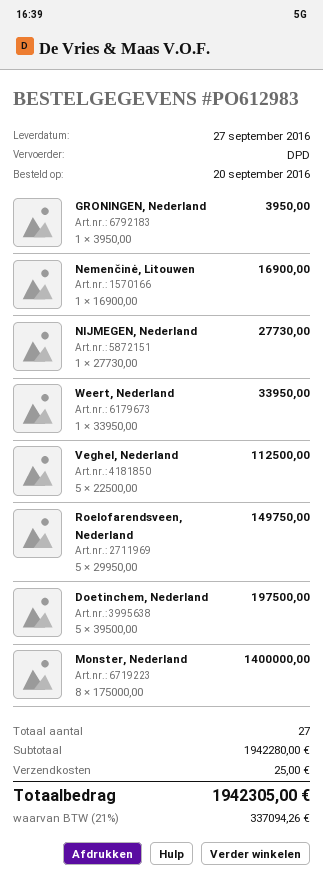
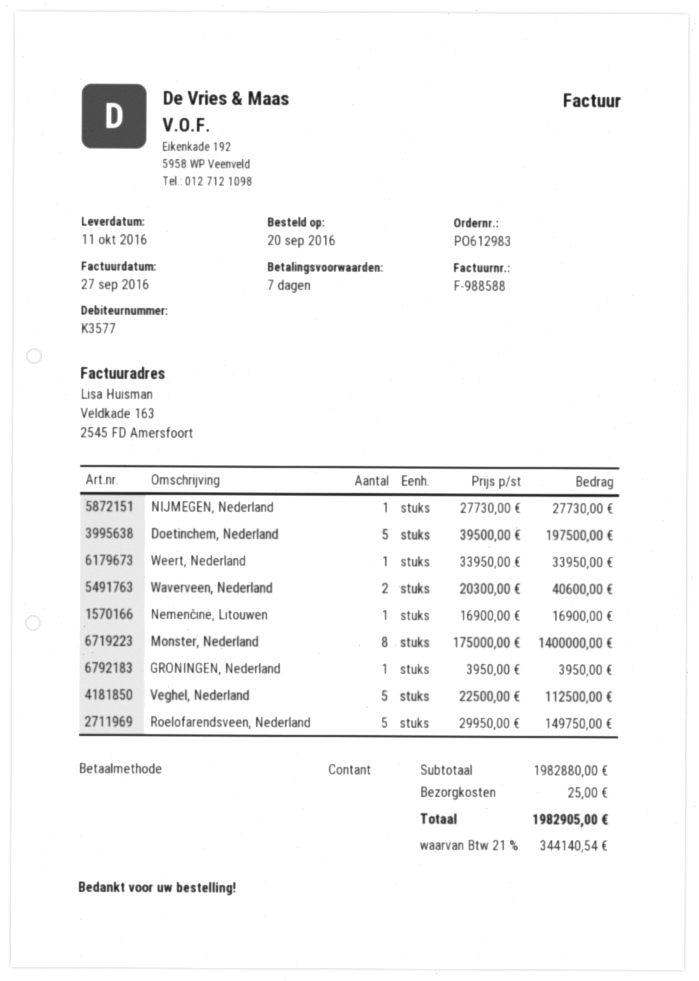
delivery date: 2016-09-27 -> 2016-10-11
Waverveen, Nederland: none -> 2 x 20300.00 = 40600.00
subtotal: 1942280.00 -> 1982880.00
tax: 21% = 337094.26 -> 21% = 344140.54
total: 1942305.00 -> 1982905.00

